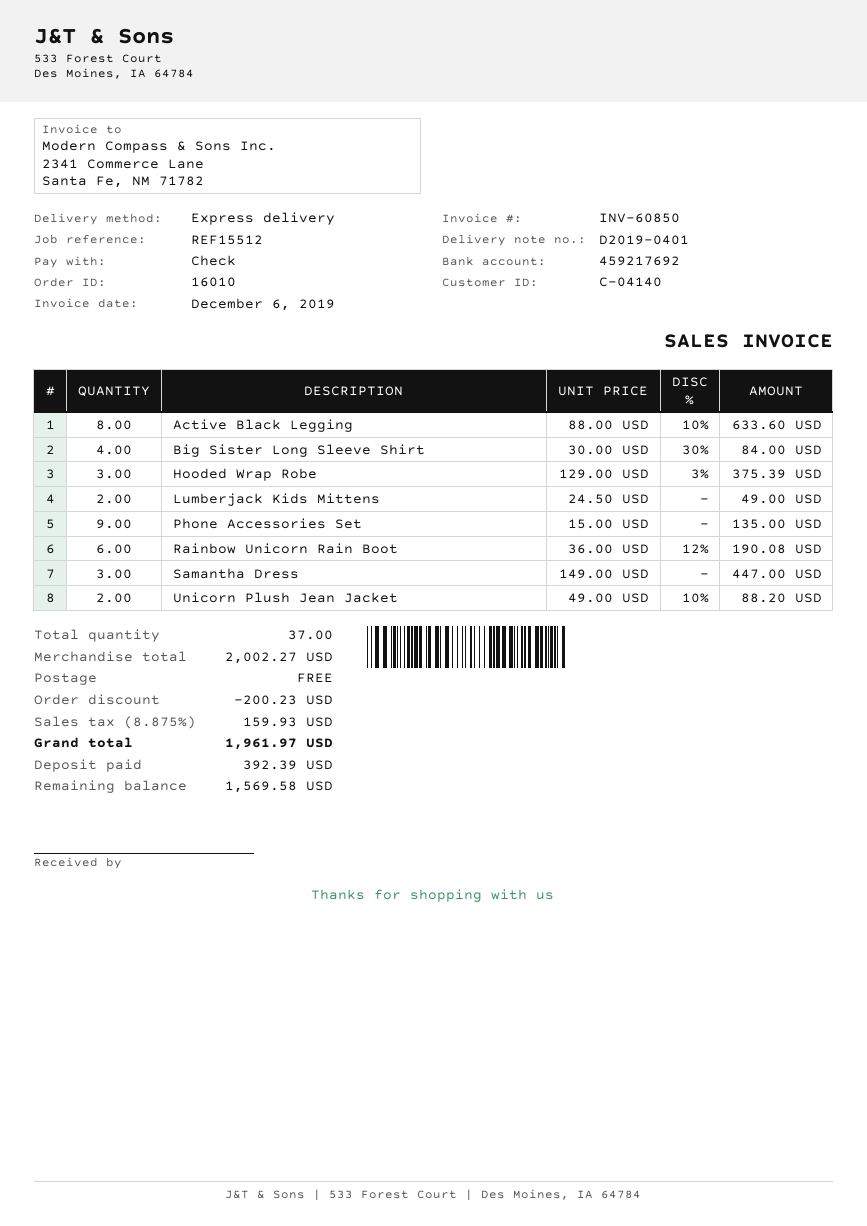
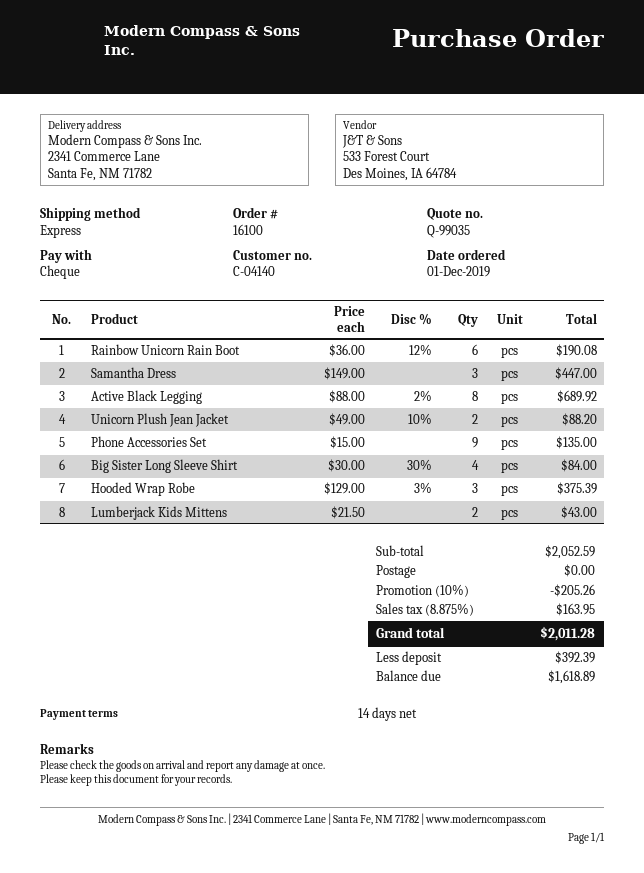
order number: 16010 -> 16100
Active Black Legging: 8 x 88.00 - 10% = 633.60 -> 8 x 88.00 - 2% = 689.92
Lumberjack Kids Mittens: 2 x 24.50 = 49.00 -> 2 x 21.50 = 43.00
subtotal: 2002.27 -> 2052.59
discount: 200.23 -> 205.26
tax: 8.875% = 159.93 -> 8.875% = 163.95
total: 1961.97 -> 2011.28
balance: 1569.58 -> 1618.89

